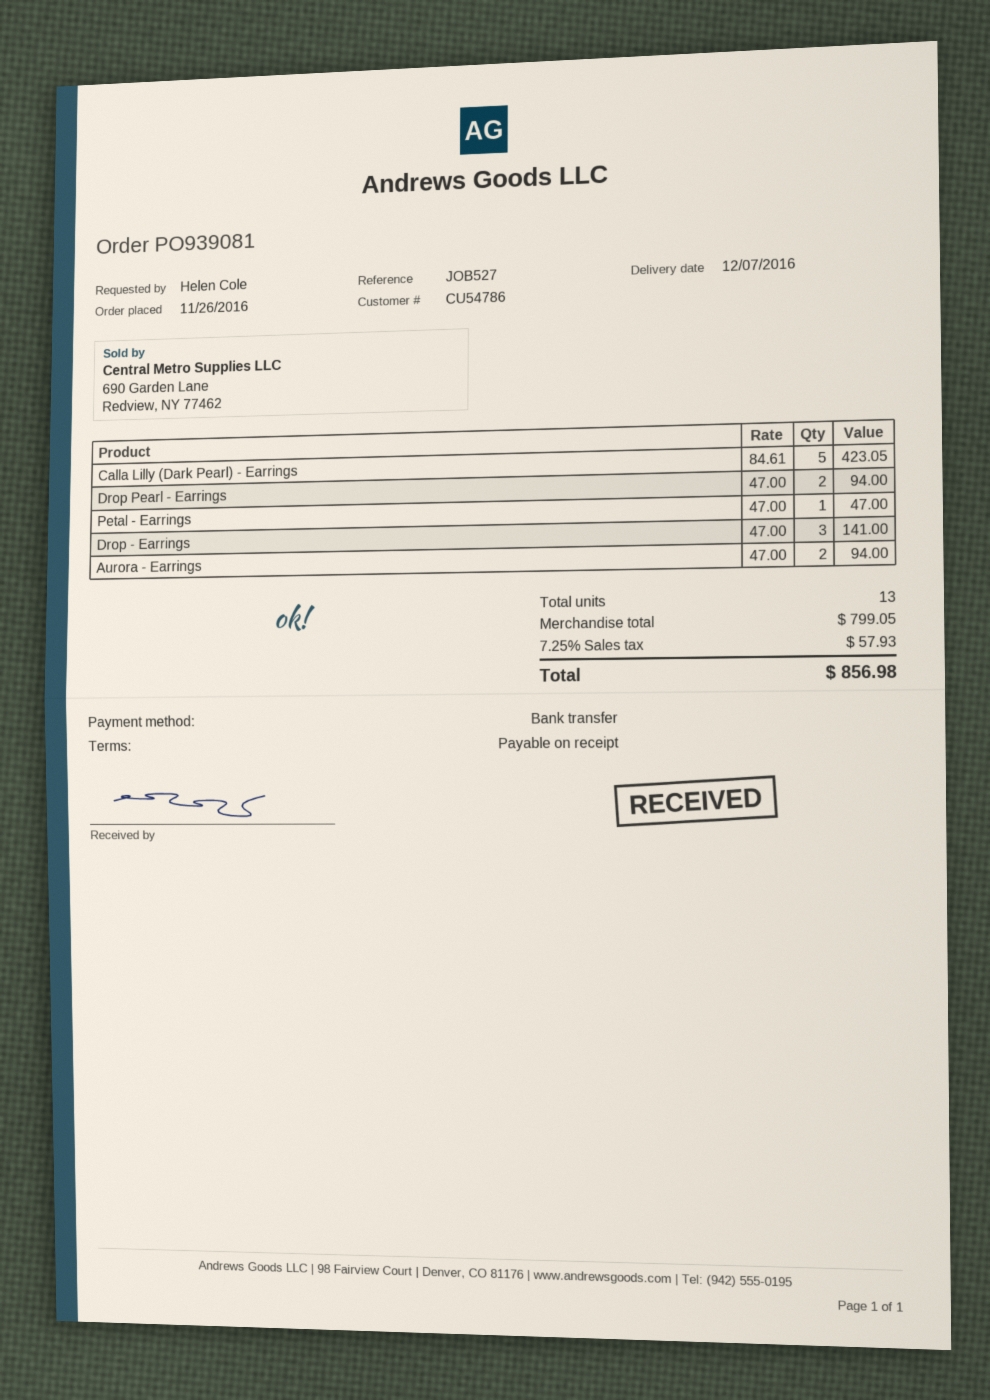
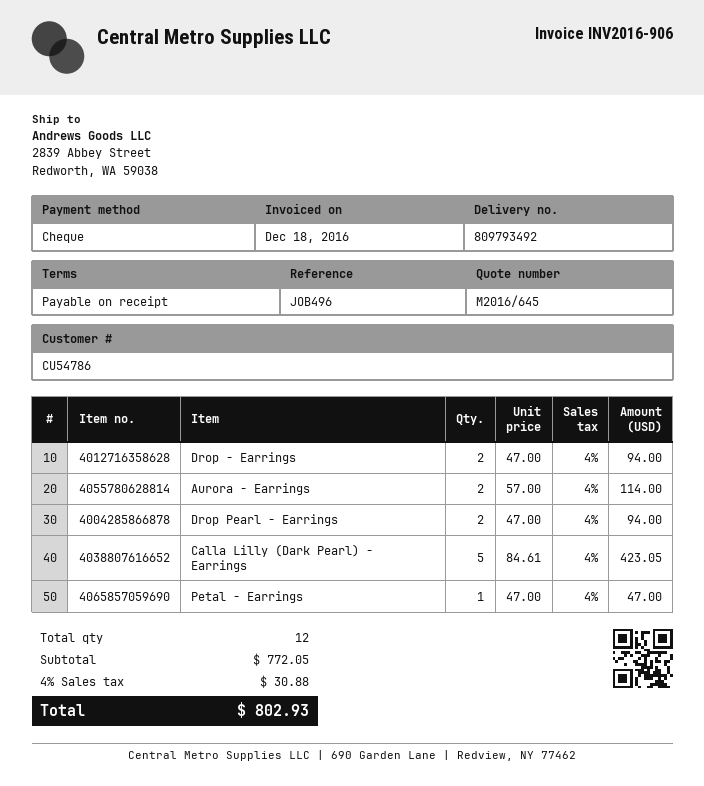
reference: JOB527 -> JOB496
payment method: bank transfer -> cheque
Drop - Earrings: 3 x 47.00 = 141.00 -> 2 x 47.00 = 94.00
Aurora - Earrings: 2 x 47.00 = 94.00 -> 2 x 57.00 = 114.00
total quantity: 13 -> 12
subtotal: 799.05 -> 772.05
tax: 7.25% = 57.93 -> 4% = 30.88
total: 856.98 -> 802.93

